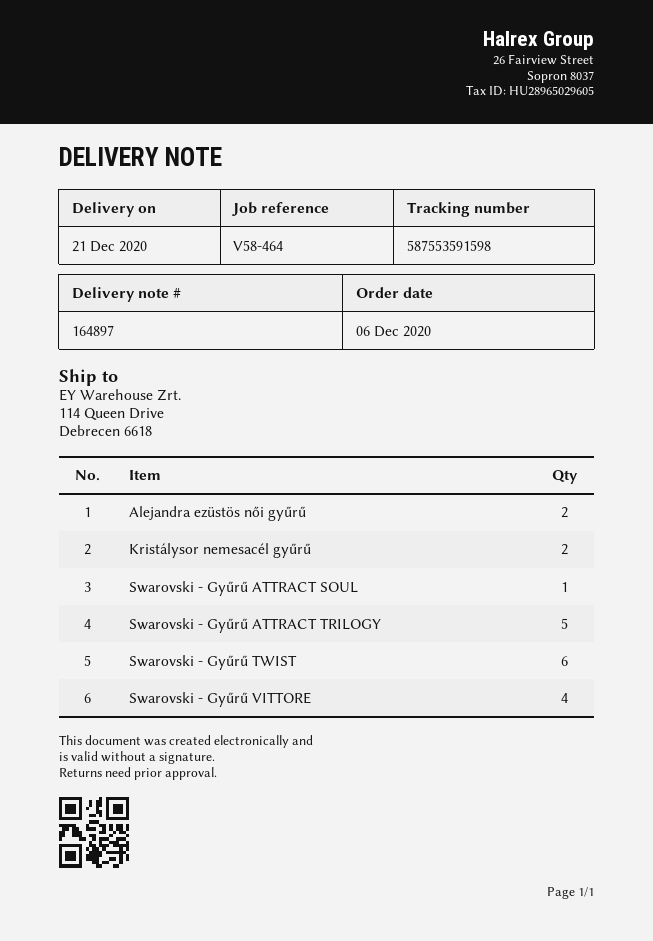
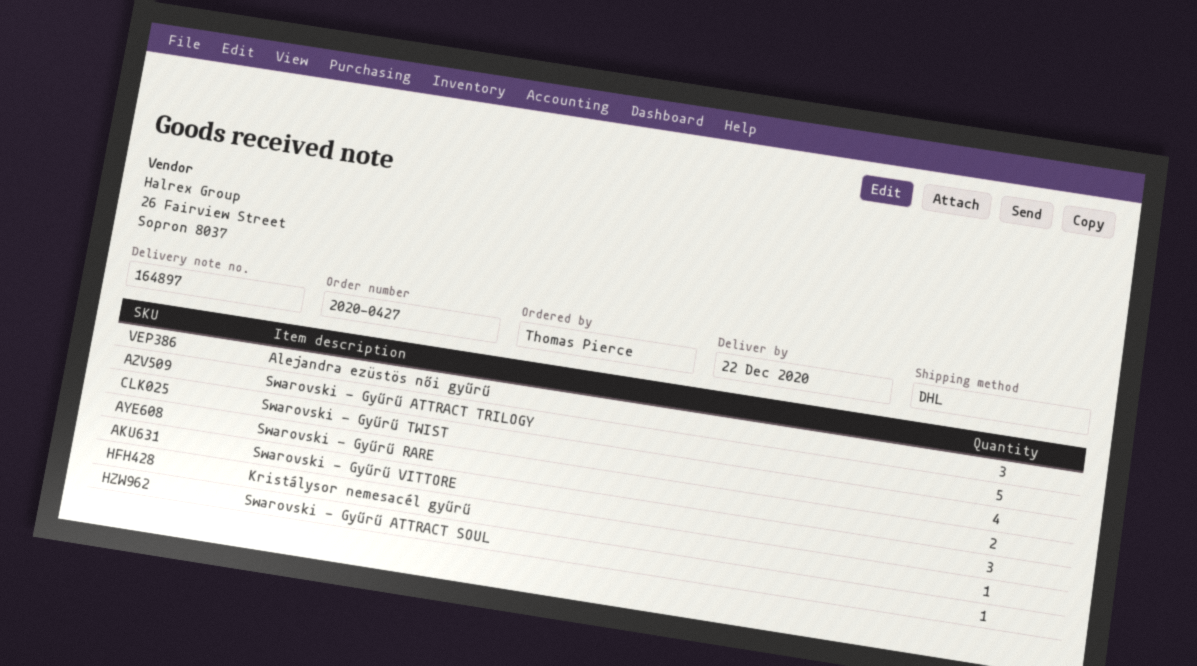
delivery date: 2020-12-21 -> 2020-12-22
Alejandra ezüstös női gyűrű: 2 -> 3
Kristálysor nemesacél gyűrű: 2 -> 1
Swarovski - Gyűrű TWIST: 6 -> 4
Swarovski - Gyűrű VITTORE: 4 -> 3
Swarovski - Gyűrű RARE: none -> 2

